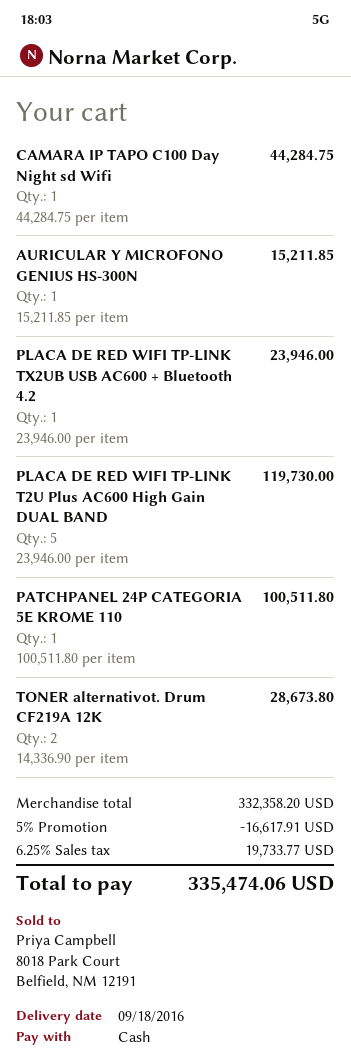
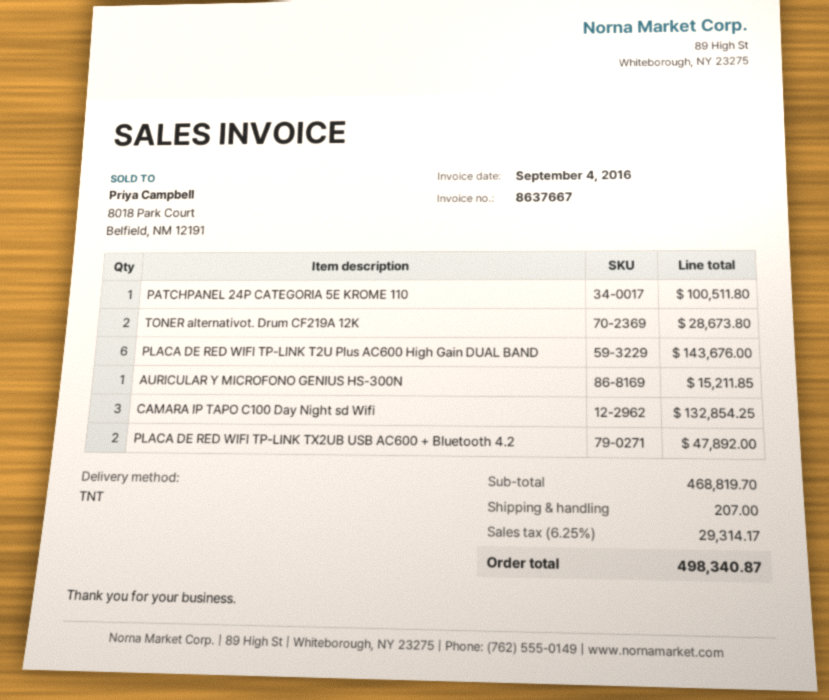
CAMARA IP TAPO C100 Day Night sd Wifi: 1 for 44284.75 -> 3 for 132854.25
PLACA DE RED WIFI TP-LINK TX2UB USB AC600 + Bluetooth 4.2: 1 for 23946.00 -> 2 for 47892.00
PLACA DE RED WIFI TP-LINK T2U Plus AC600 High Gain DUAL BAND: 5 for 119730.00 -> 6 for 143676.00
subtotal: 332358.20 -> 468819.70
discount: 5% = 16617.91 -> none
shipping: none -> 207.00
tax: 6.25% = 19733.77 -> 6.25% = 29314.17
total: 335474.06 -> 498340.87

